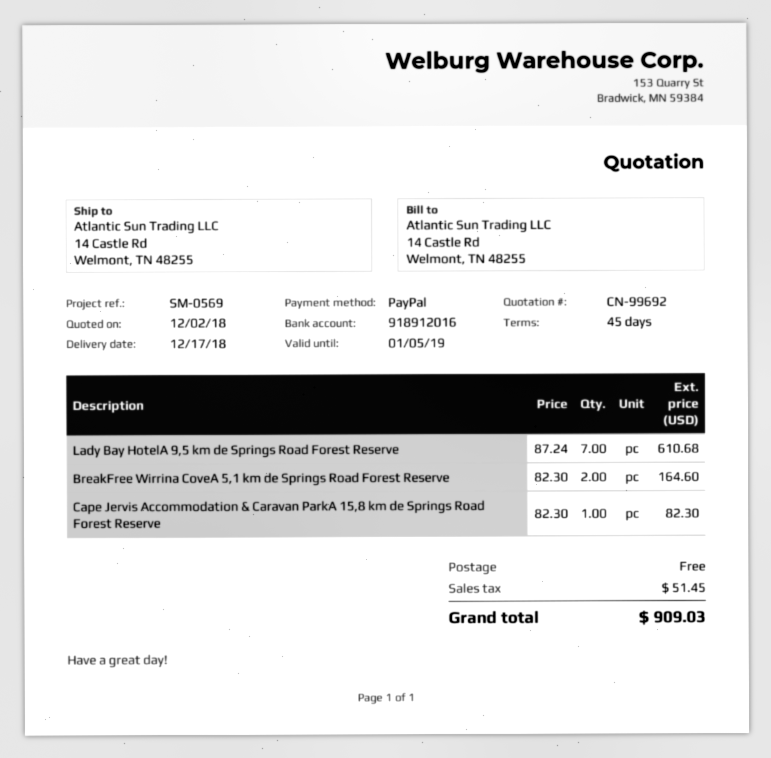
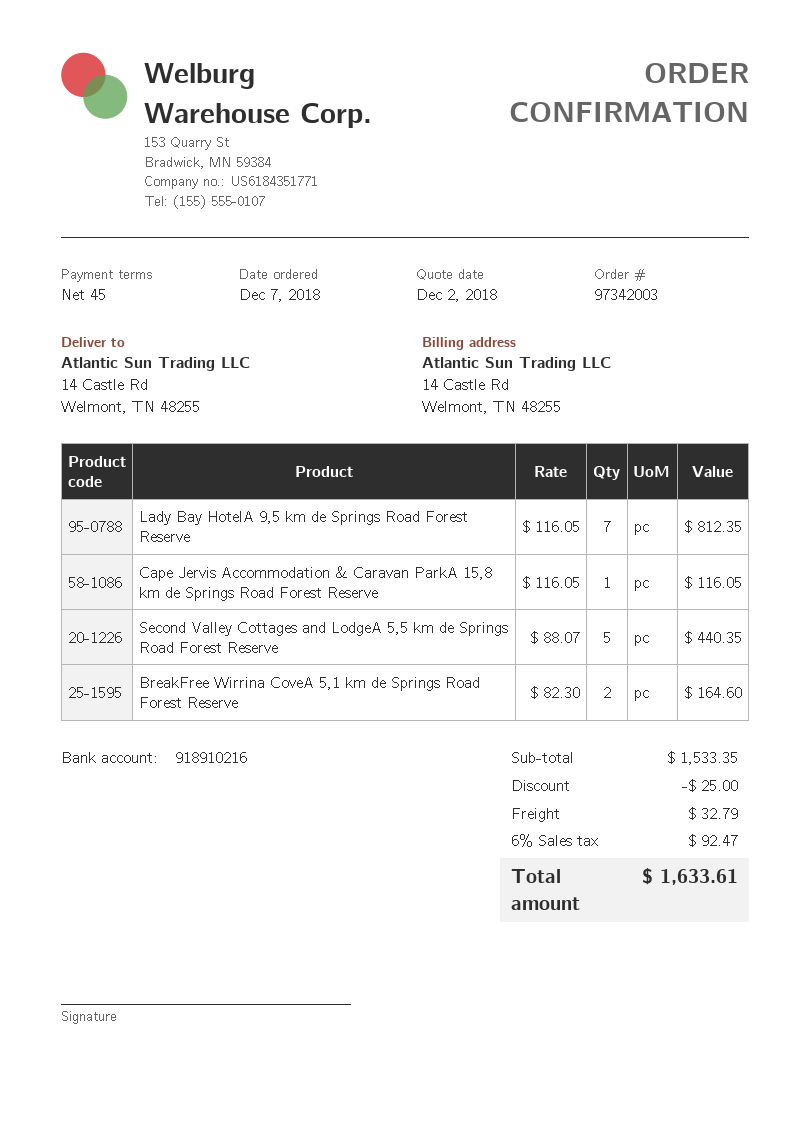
bank account: 918912016 -> 918910216
Lady Bay HotelA 9,5 km de Springs Road Forest Reserve: 7 x 87.24 = 610.68 -> 7 x 116.05 = 812.35
Cape Jervis Accommodation & Caravan ParkA 15,8 km de Springs Road Forest Reserve: 1 x 82.30 = 82.30 -> 1 x 116.05 = 116.05
Second Valley Cottages and LodgeA 5,5 km de Springs Road Forest Reserve: none -> 5 x 88.07 = 440.35
discount: none -> 25.00
shipping: 0.00 -> 32.79
tax: 51.45 -> 92.47
total: 909.03 -> 1633.61

